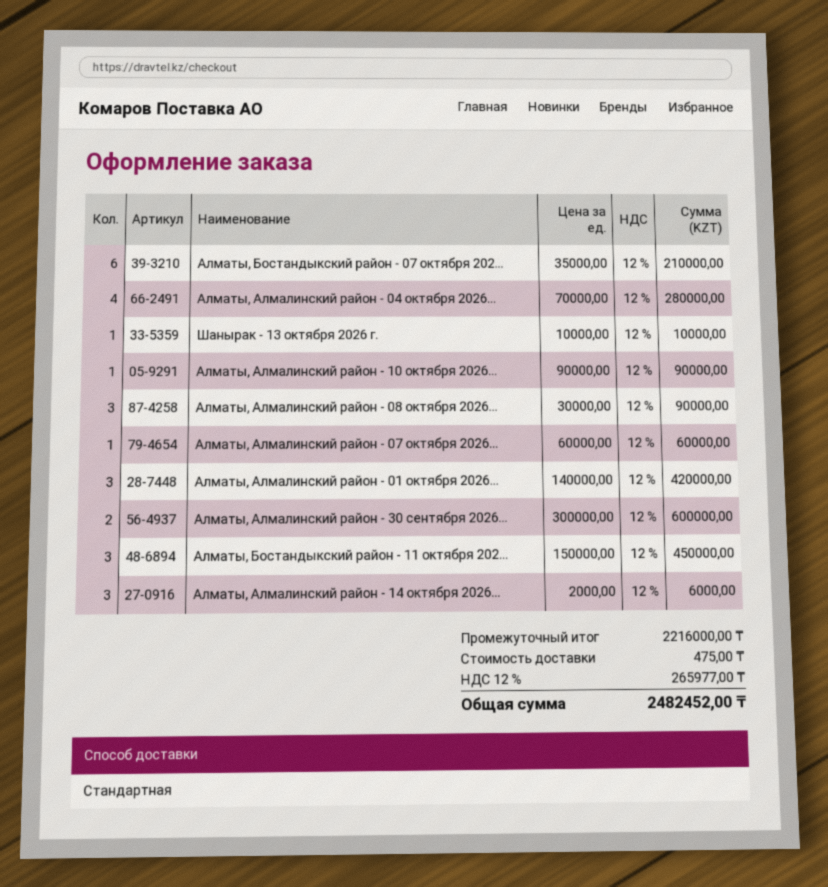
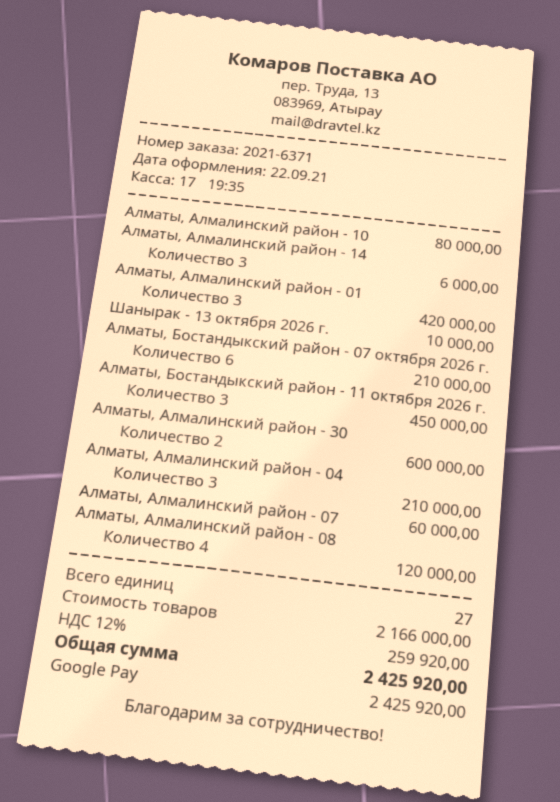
Алматы, Алмалинский район - 04 октября 2026...: 4 for 280000.00 -> 3 for 210000.00
Алматы, Алмалинский район - 10 октября 2026...: 1 for 90000.00 -> 1 for 80000.00
Алматы, Алмалинский район - 08 октября 2026...: 3 for 90000.00 -> 4 for 120000.00
subtotal: 2216000.00 -> 2166000.00
shipping: 475.00 -> none
tax: 12% = 265977.00 -> 12% = 259920.00
total: 2482452.00 -> 2425920.00

